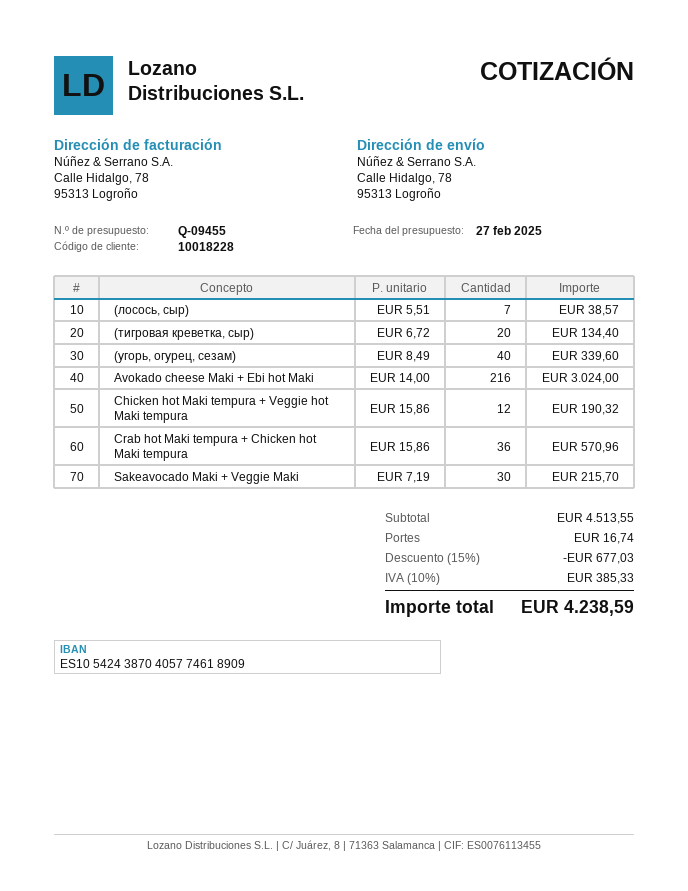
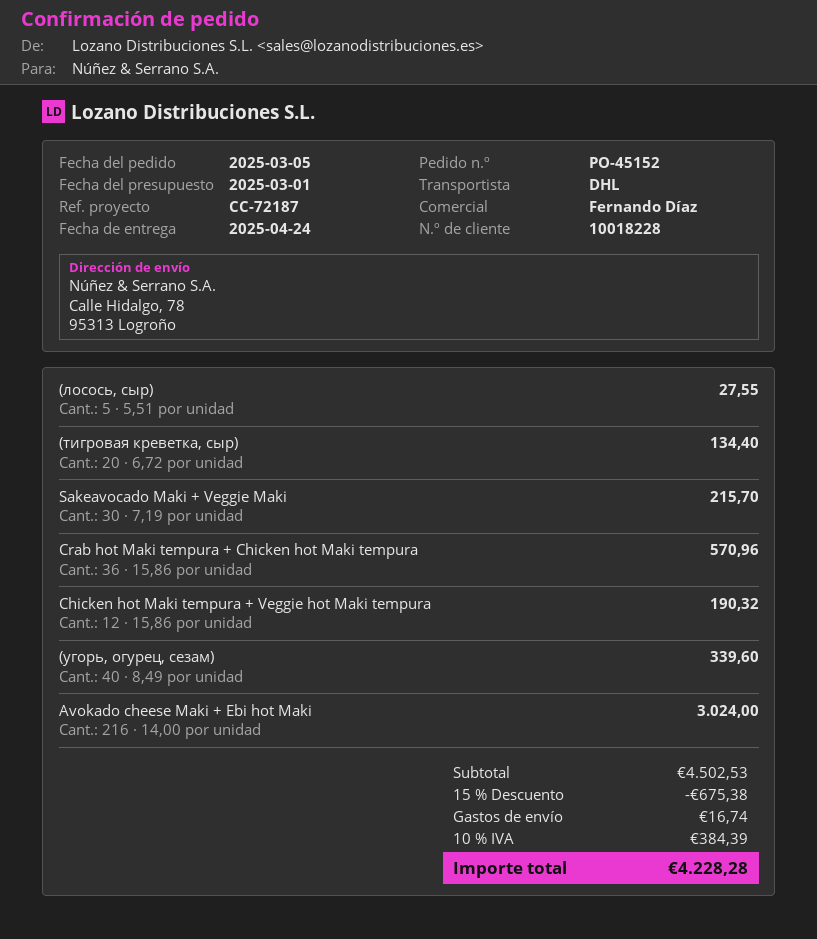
quote date: 2025-02-27 -> 2025-03-01
(лосось, сыр): 7 x 5.51 = 38.57 -> 5 x 5.51 = 27.55
subtotal: 4513.55 -> 4502.53
discount: 15% = 677.03 -> 15% = 675.38
tax: 10% = 385.33 -> 10% = 384.39
total: 4238.59 -> 4228.28

